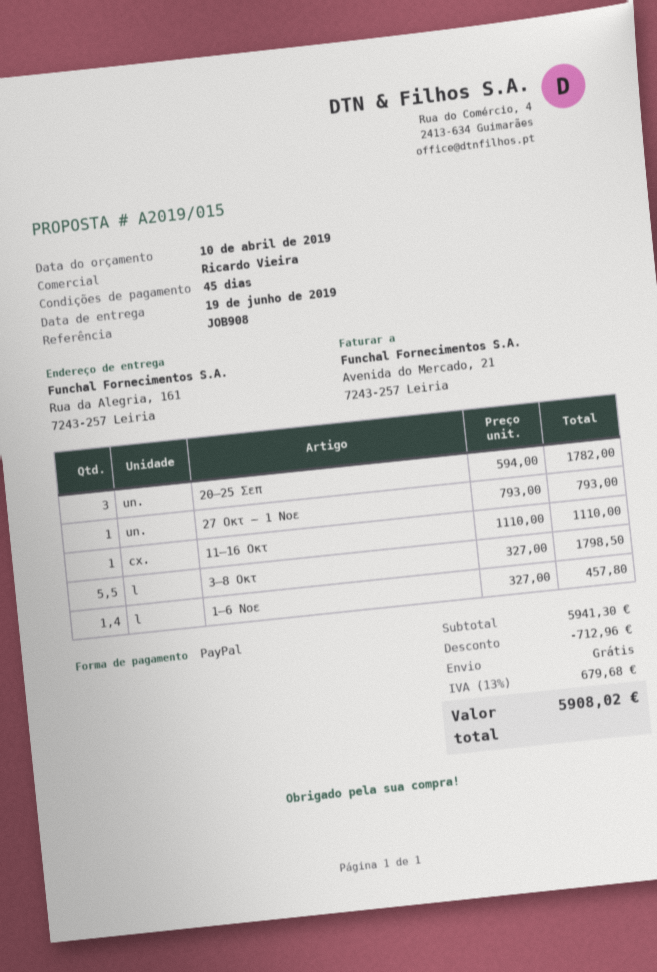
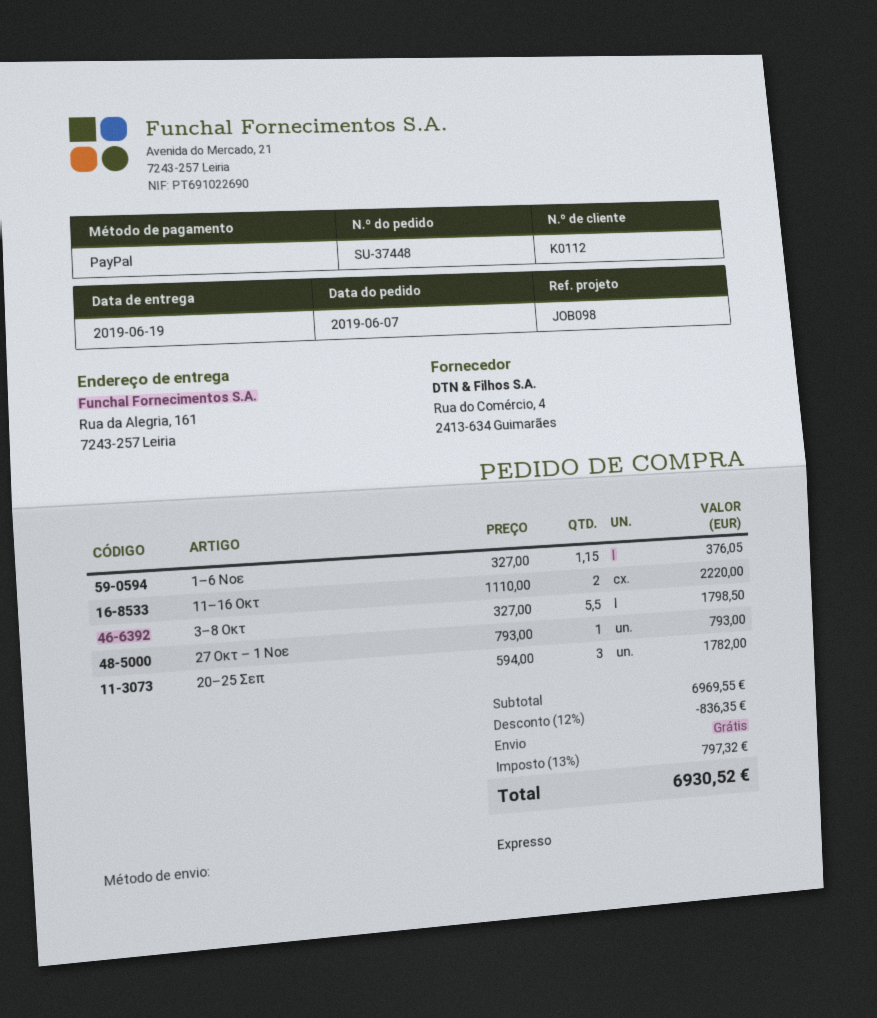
reference: JOB908 -> JOB098
11–16 Οκτ: 1 x 1110.00 = 1110.00 -> 2 x 1110.00 = 2220.00
1–6 Νοε: 1.4 x 327.00 = 457.80 -> 1.15 x 327.00 = 376.05
subtotal: 5941.30 -> 6969.55
discount: 712.96 -> 836.35
tax: 13% = 679.68 -> 13% = 797.32
total: 5908.02 -> 6930.52

